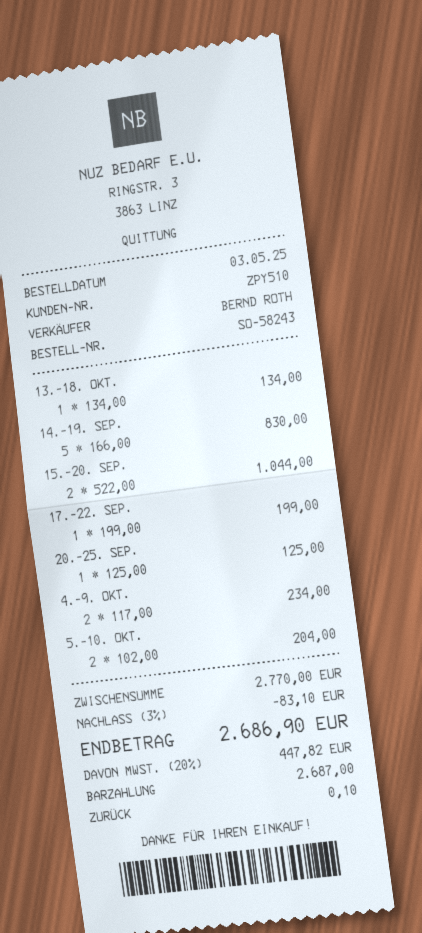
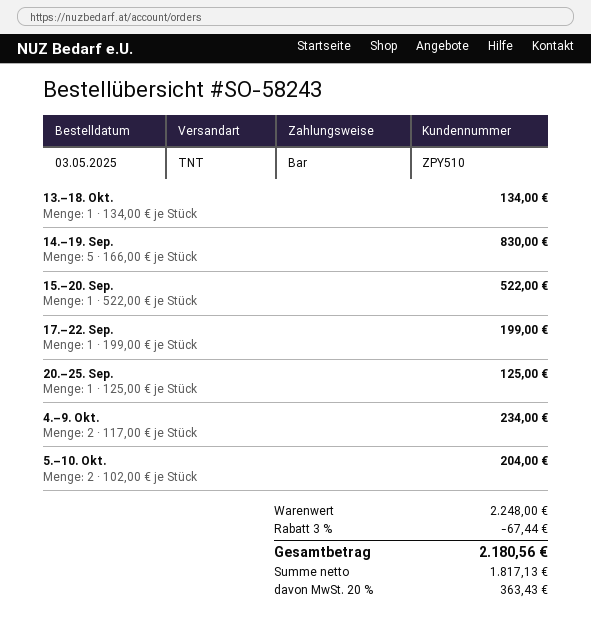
15.–20. SEP.: 2 x 522.00 = 1044.00 -> 1 x 522.00 = 522.00
subtotal: 2770.00 -> 2248.00
discount: 3% = 83.10 -> 3% = 67.44
tax: 20% = 447.82 -> 20% = 363.43
total: 2686.90 -> 2180.56

